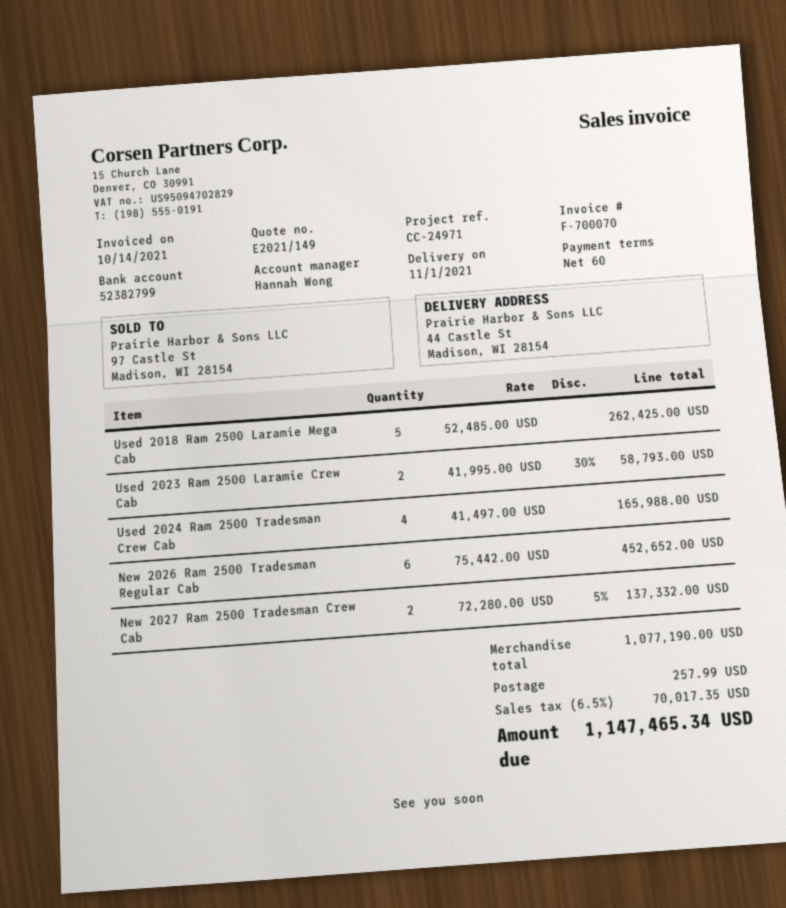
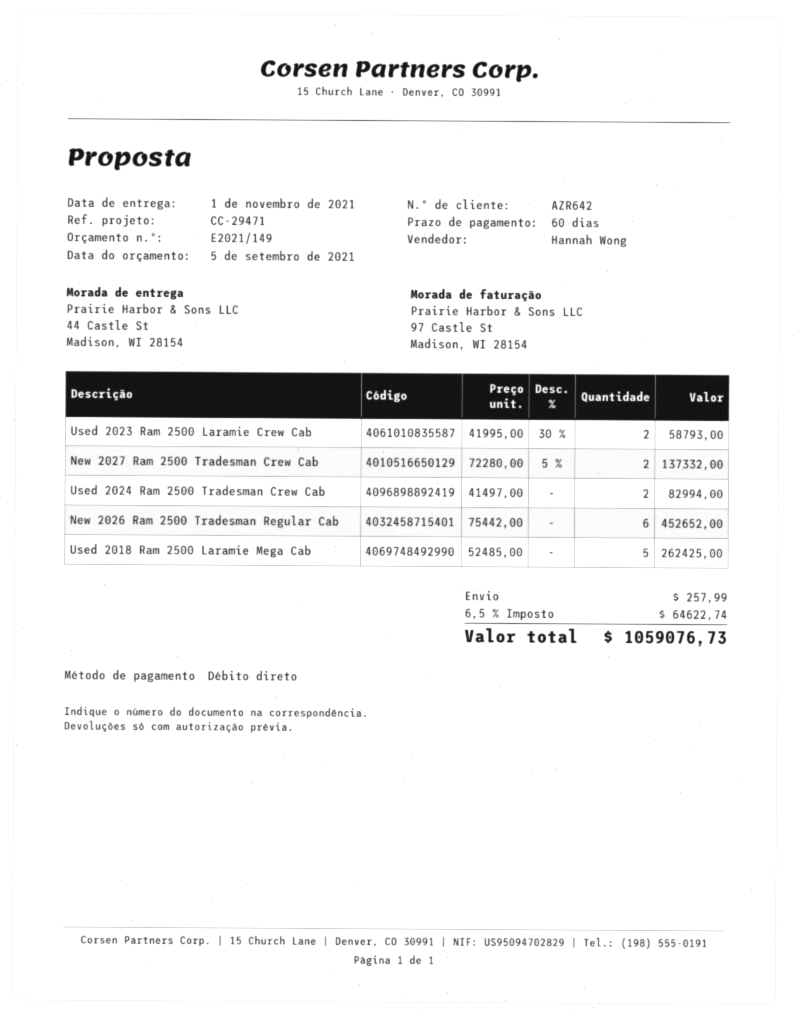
reference: CC-24971 -> CC-29471
Used 2024 Ram 2500 Tradesman Crew Cab: 4 x 41497.00 = 165988.00 -> 2 x 41497.00 = 82994.00
tax: 6.5% = 70017.35 -> 6.5% = 64622.74
total: 1147465.34 -> 1059076.73

